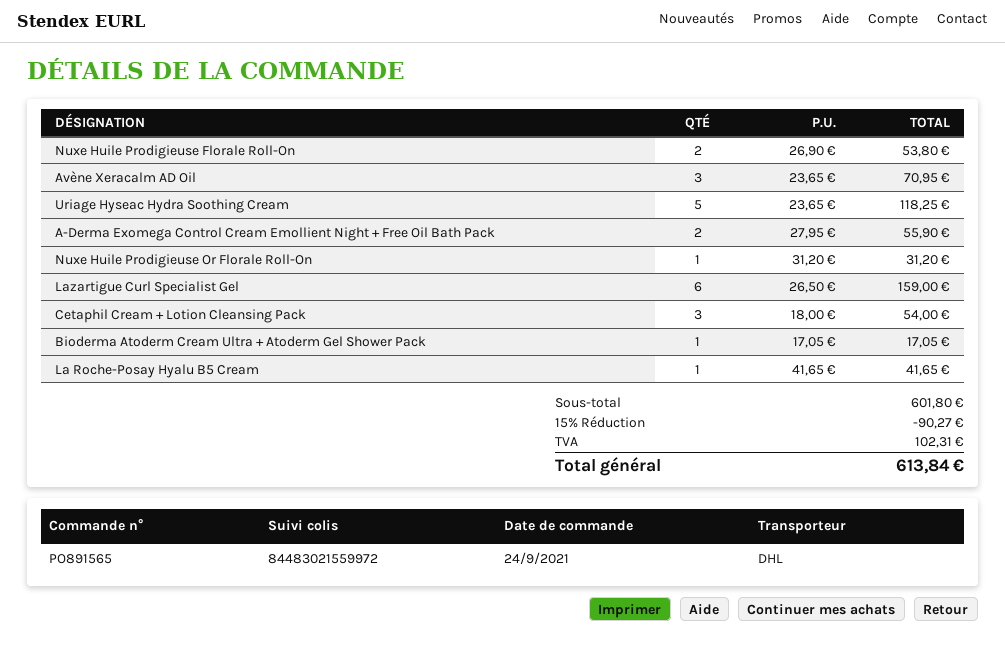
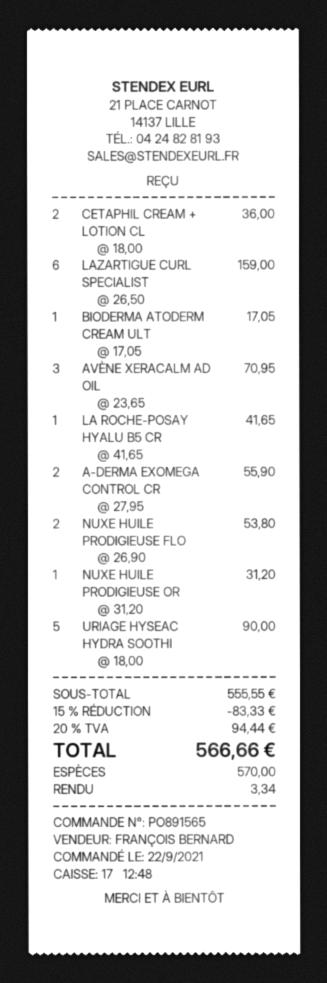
order date: 2021-09-24 -> 2021-09-22
Uriage Hyseac Hydra Soothing Cream: 5 x 23.65 = 118.25 -> 5 x 18.00 = 90.00
Cetaphil Cream + Lotion Cleansing Pack: 3 x 18.00 = 54.00 -> 2 x 18.00 = 36.00
subtotal: 601.80 -> 555.55
discount: 15% = 90.27 -> 15% = 83.33
tax: 102.31 -> 94.44
total: 613.84 -> 566.66

